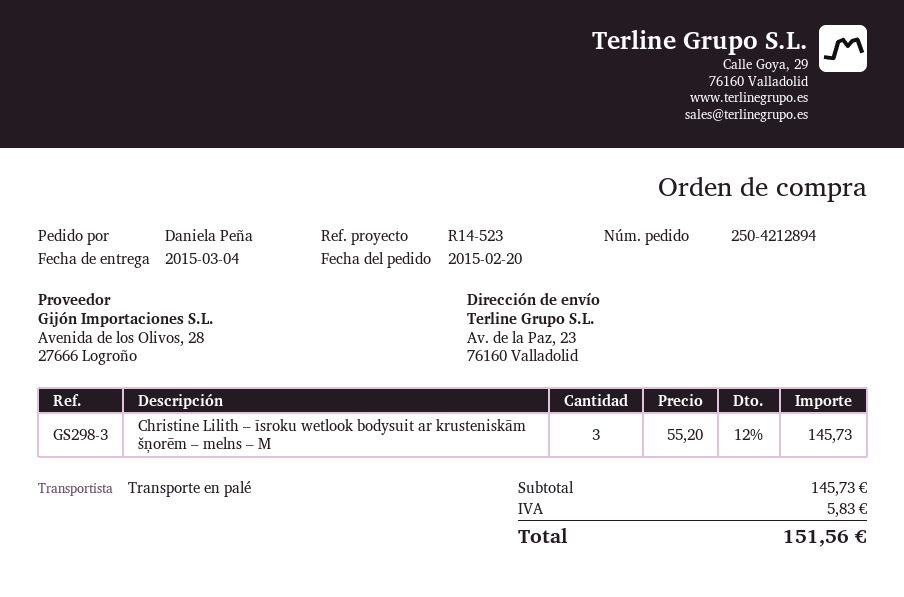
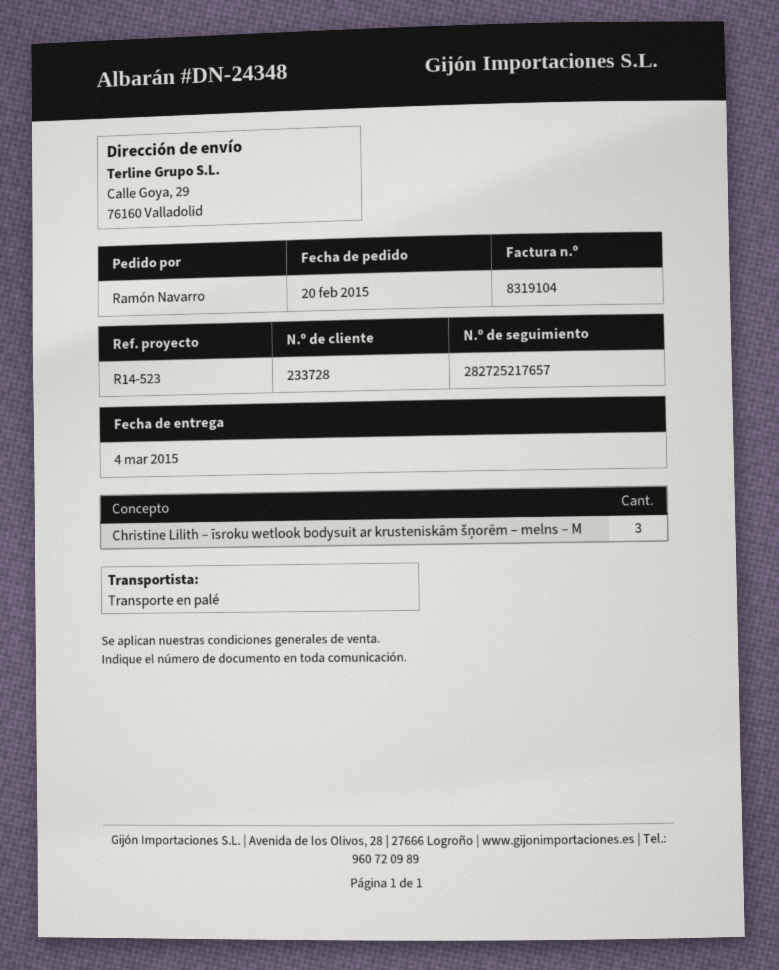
ordered by: Daniela Peña -> Ramón Navarro
ship to: Av. de la Paz, 23, 76160 Valladolid -> Calle Goya, 29, 76160 Valladolid

